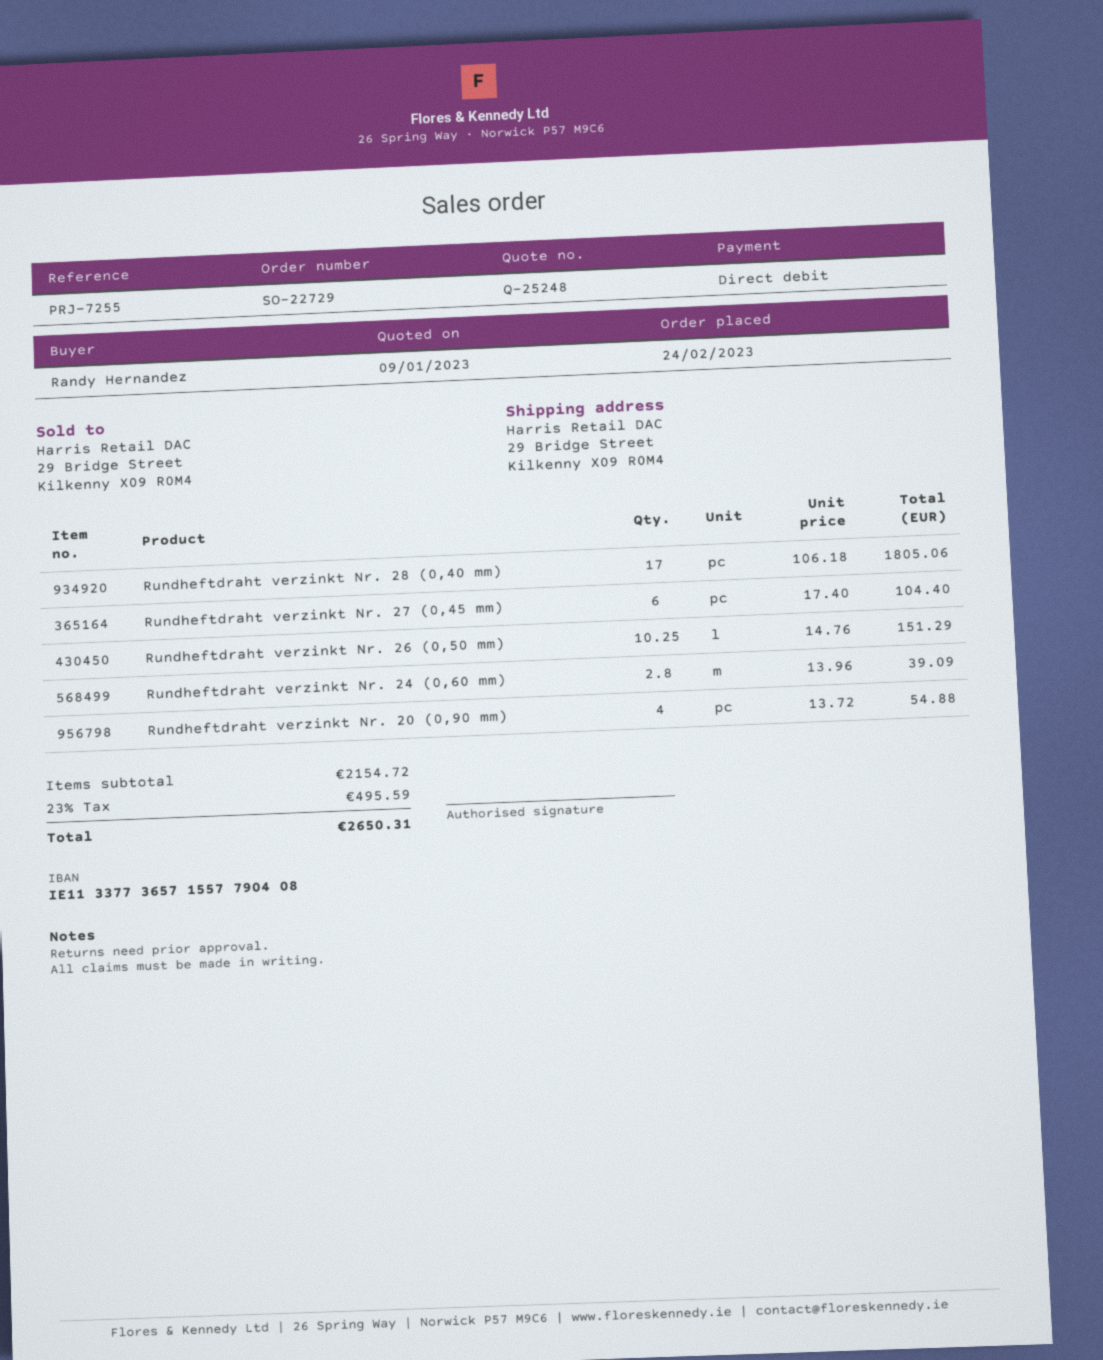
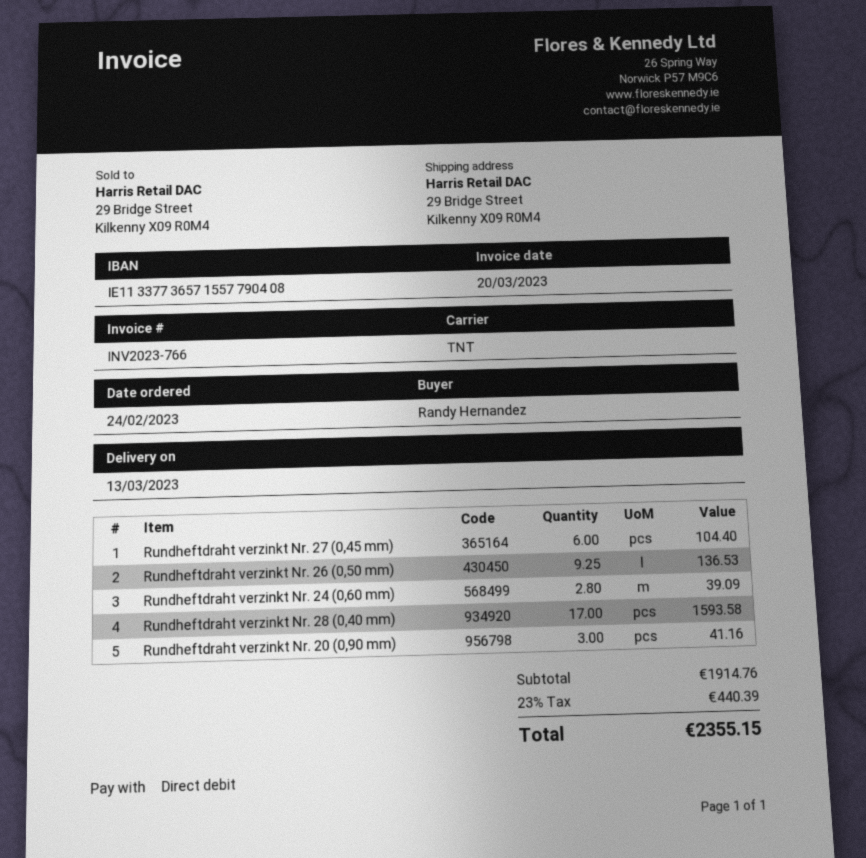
Rundheftdraht verzinkt Nr. 28 (0,40 mm): 17 for 1805.06 -> 17 for 1593.58
Rundheftdraht verzinkt Nr. 26 (0,50 mm): 10.25 for 151.29 -> 9.25 for 136.53
Rundheftdraht verzinkt Nr. 20 (0,90 mm): 4 for 54.88 -> 3 for 41.16
subtotal: 2154.72 -> 1914.76
tax: 23% = 495.59 -> 23% = 440.39
total: 2650.31 -> 2355.15

